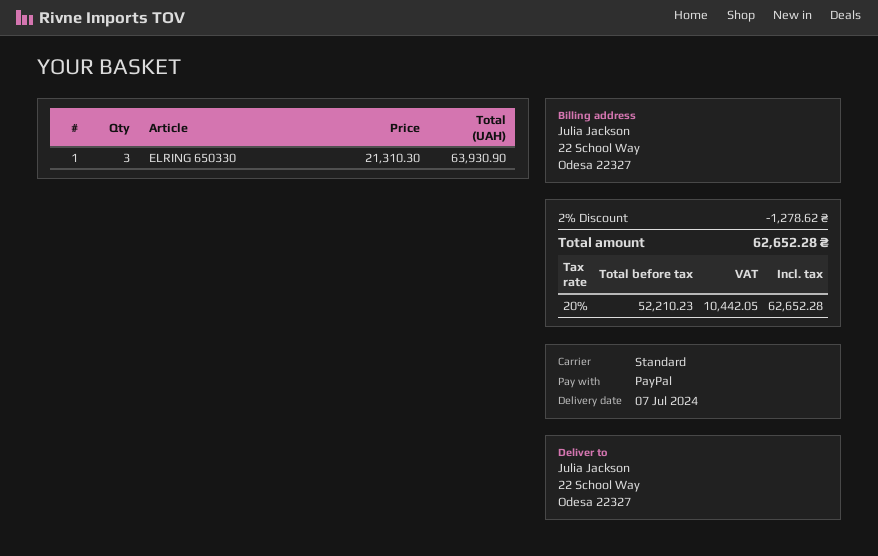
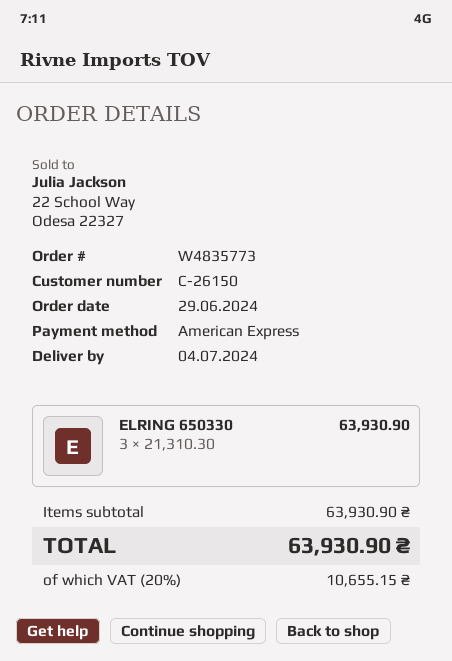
delivery date: 2024-07-07 -> 2024-07-04
payment method: PayPal -> American Express
discount: 2% = 1278.62 -> none
tax: 20% = 10442.05 -> 20% = 10655.15
total: 62652.28 -> 63930.90

